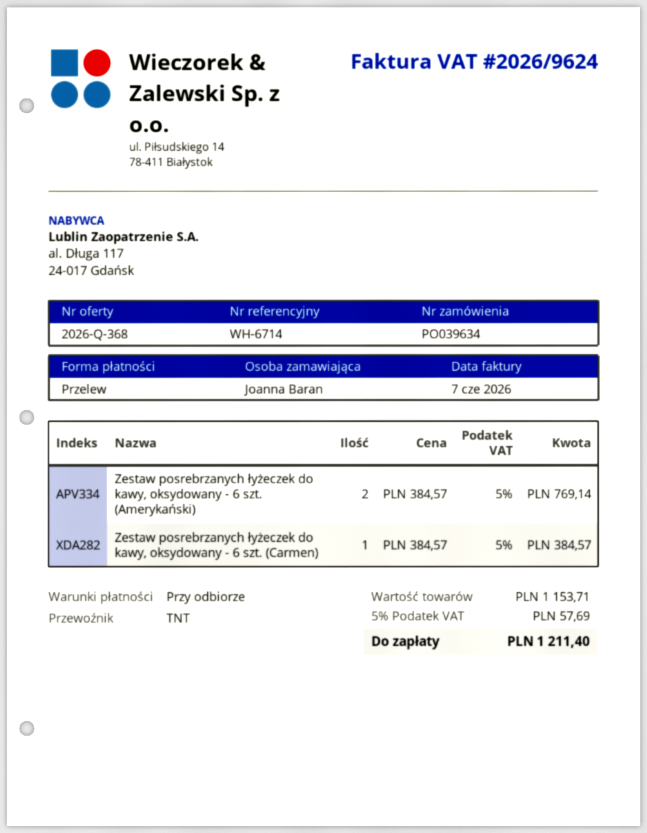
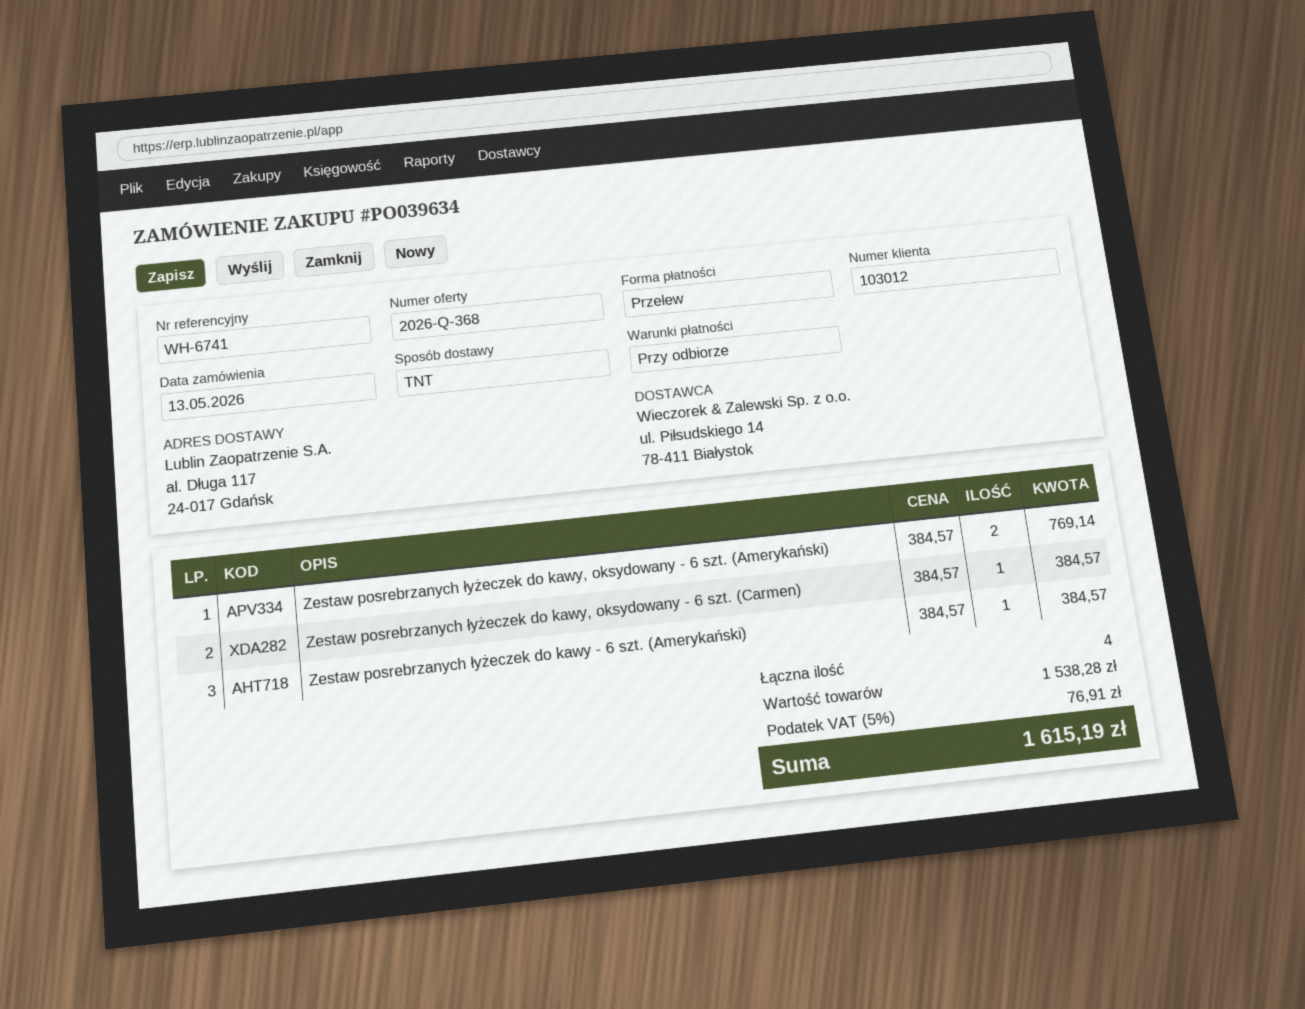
reference: WH-6714 -> WH-6741
Zestaw posrebrzanych łyżeczek do kawy - 6 szt. (Amerykański): none -> 1 x 384.57 = 384.57
subtotal: 1153.71 -> 1538.28
tax: 5% = 57.69 -> 5% = 76.91
total: 1211.40 -> 1615.19

